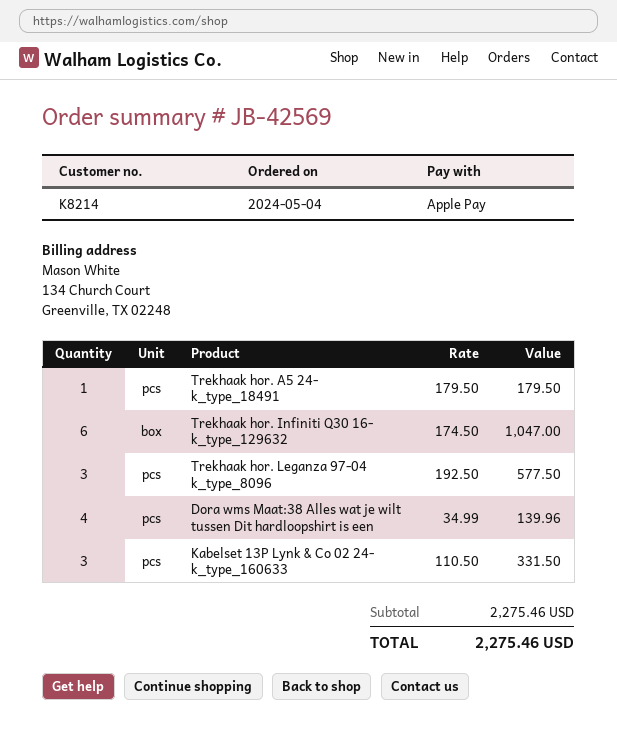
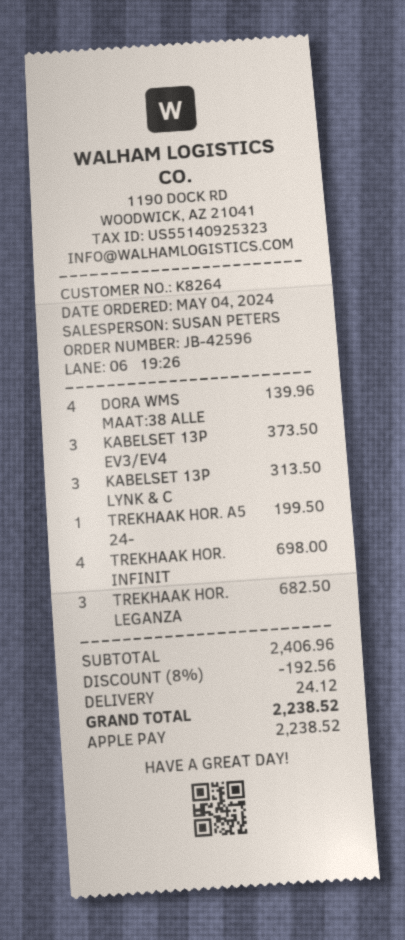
order number: JB-42569 -> JB-42596
customer number: K8214 -> K8264
Trekhaak hor. A5 24- k_type_18491: 1 for 179.50 -> 1 for 199.50
Trekhaak hor. Infiniti Q30 16- k_type_129632: 6 for 1047.00 -> 4 for 698.00
Trekhaak hor. Leganza 97-04 k_type_8096: 3 for 577.50 -> 3 for 682.50
Kabelset 13P Lynk & Co 02 24- k_type_160633: 3 for 331.50 -> 3 for 313.50
KABELSET 13P EV3/EV4: none -> 3 for 373.50
subtotal: 2275.46 -> 2406.96
discount: none -> 8% = 192.56
shipping: none -> 24.12
total: 2275.46 -> 2238.52

